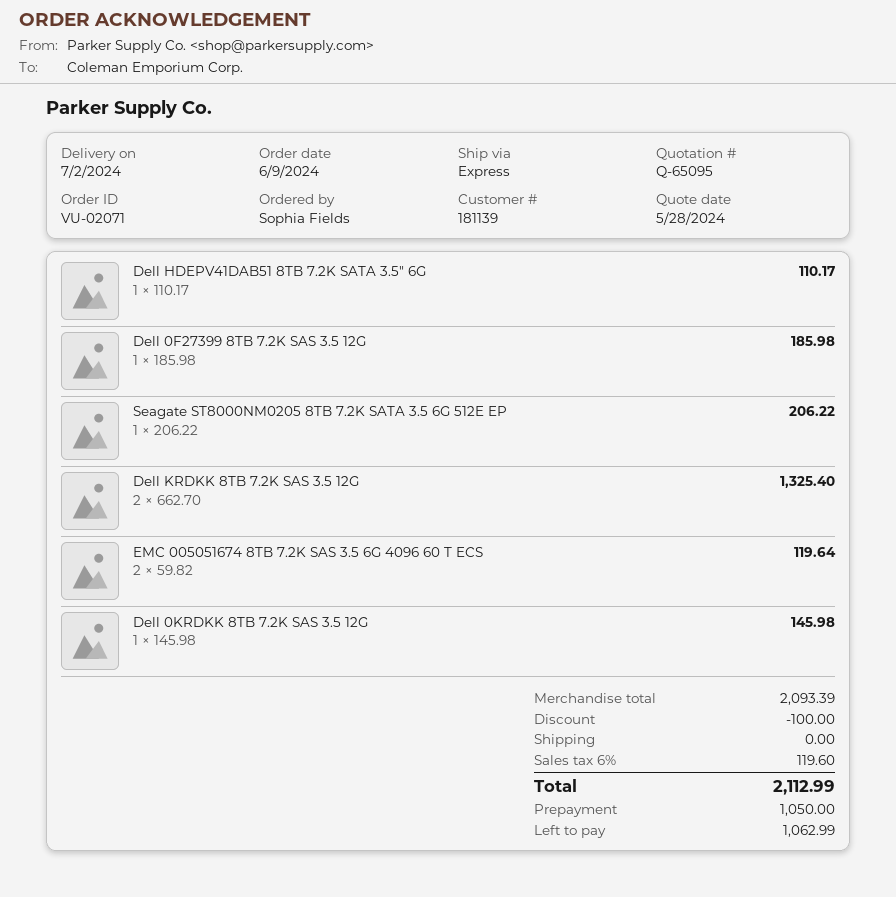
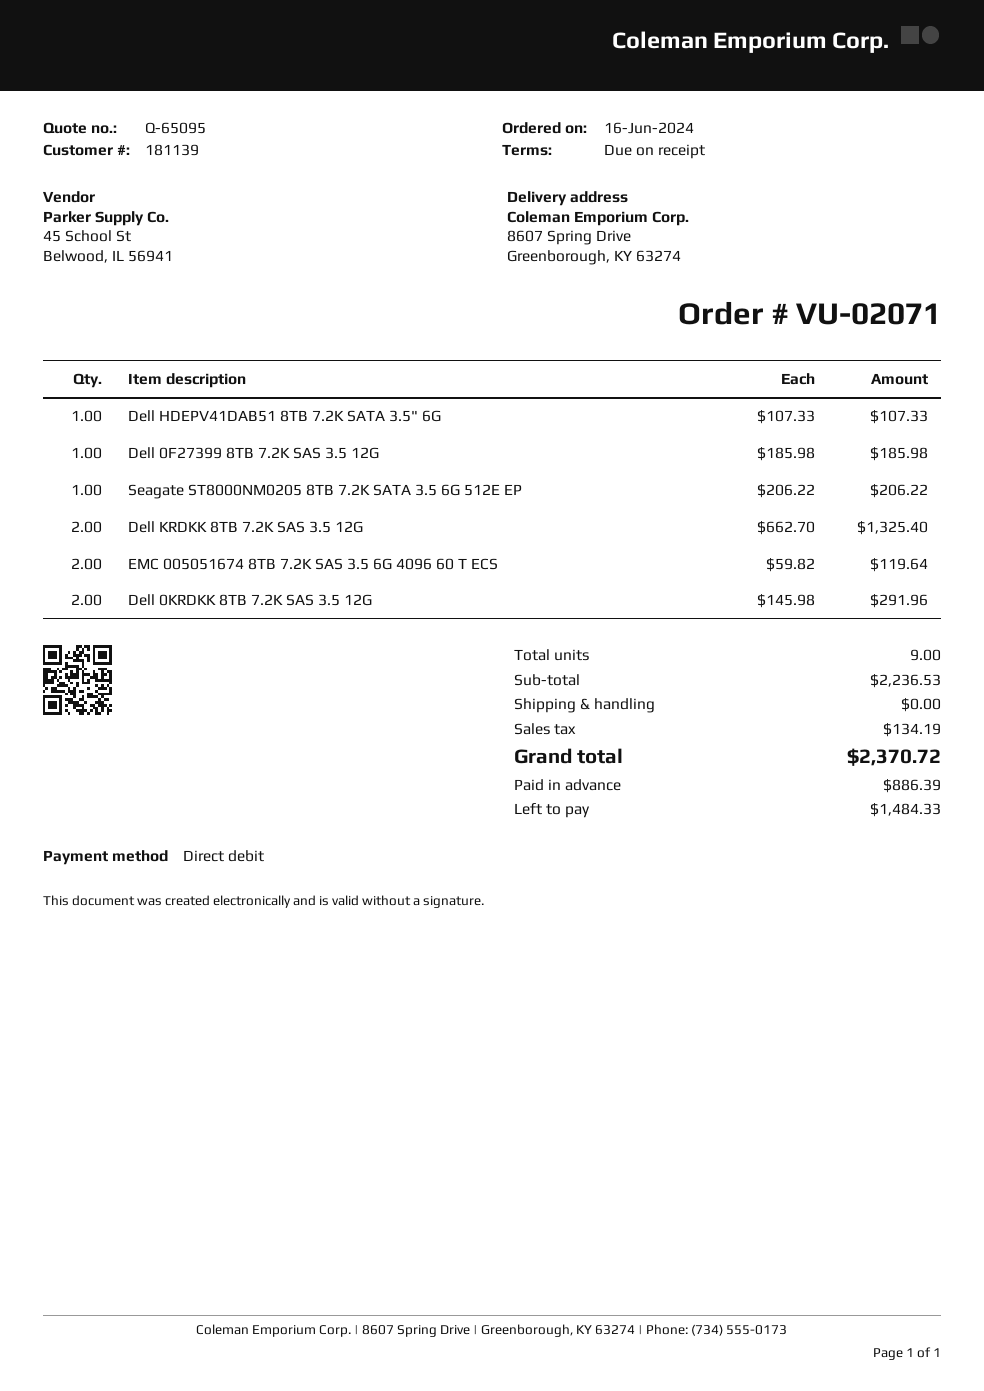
order date: 2024-06-09 -> 2024-06-16
Dell HDEPV41DAB51 8TB 7.2K SATA 3.5" 6G: 1 x 110.17 = 110.17 -> 1 x 107.33 = 107.33
Dell 0KRDKK 8TB 7.2K SAS 3.5 12G: 1 x 145.98 = 145.98 -> 2 x 145.98 = 291.96
subtotal: 2093.39 -> 2236.53
discount: 100.00 -> none
tax: 119.60 -> 134.19
total: 2112.99 -> 2370.72
deposit: 1050.00 -> 886.39
balance: 1062.99 -> 1484.33

